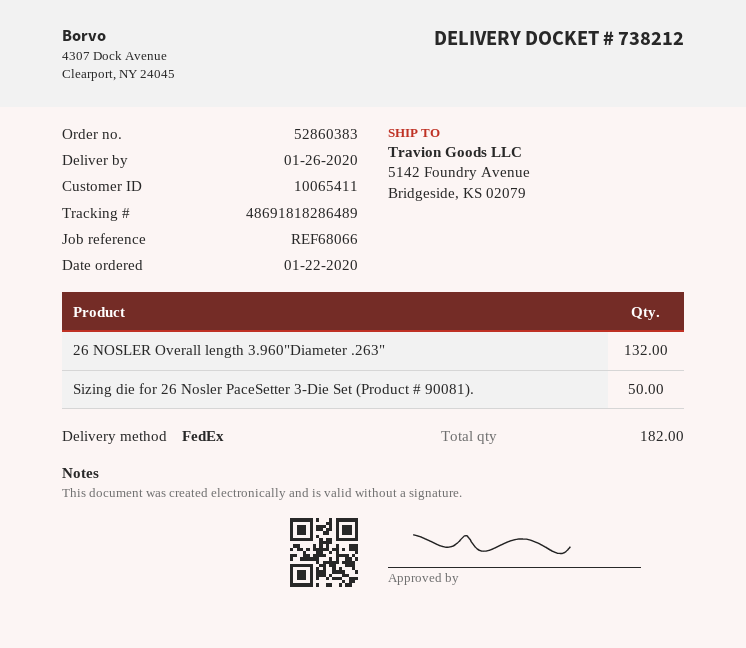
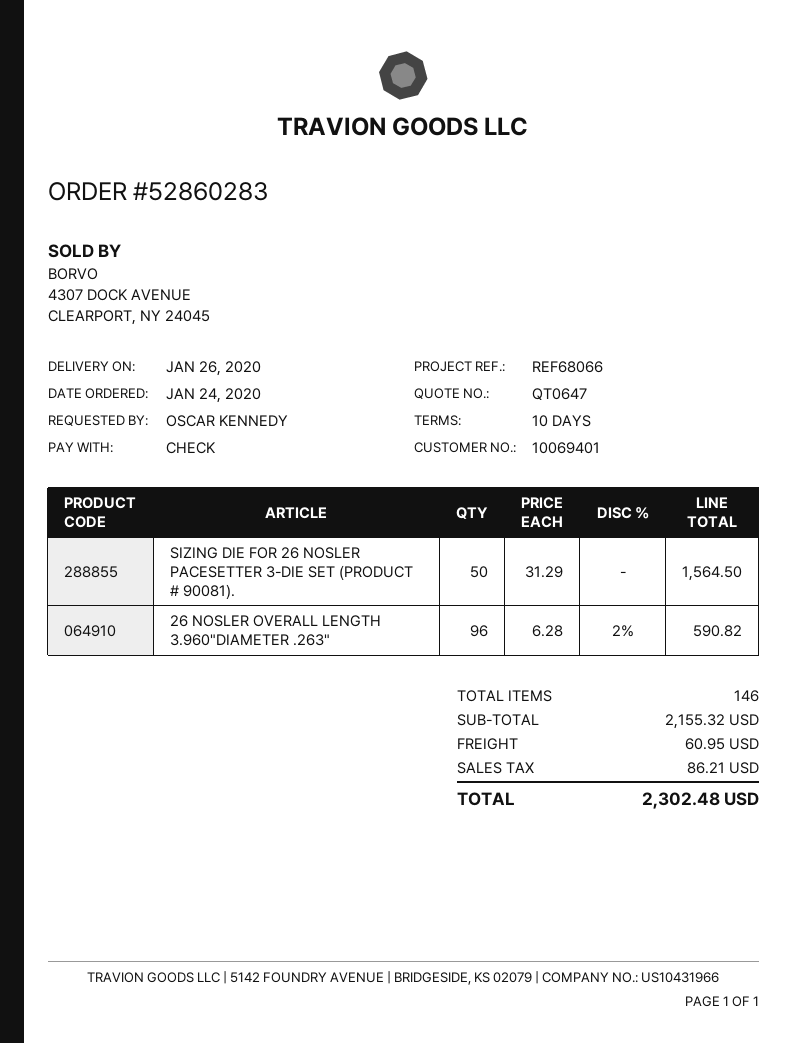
order number: 52860383 -> 52860283
order date: 2020-01-22 -> 2020-01-24
customer number: 10065411 -> 10069401
26 NOSLER Overall length 3.960"Diameter .263": 132 -> 96
total quantity: 182 -> 146

